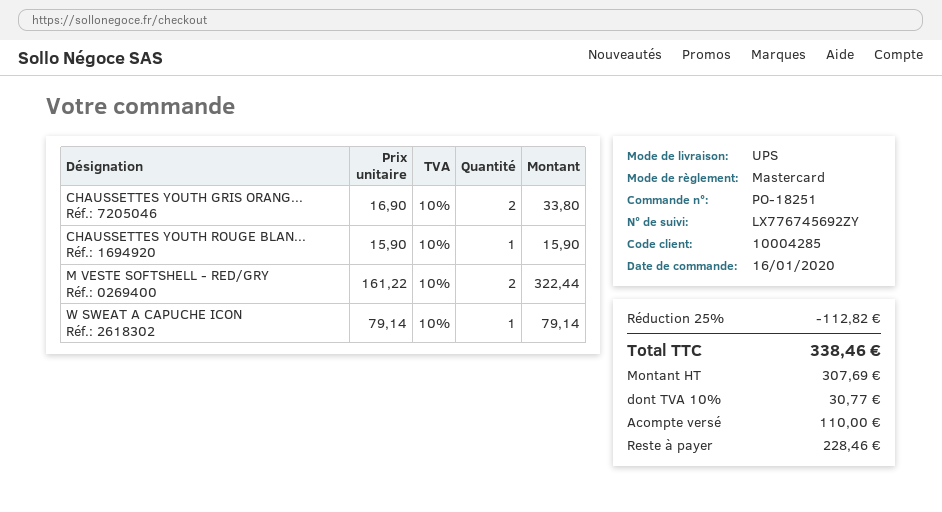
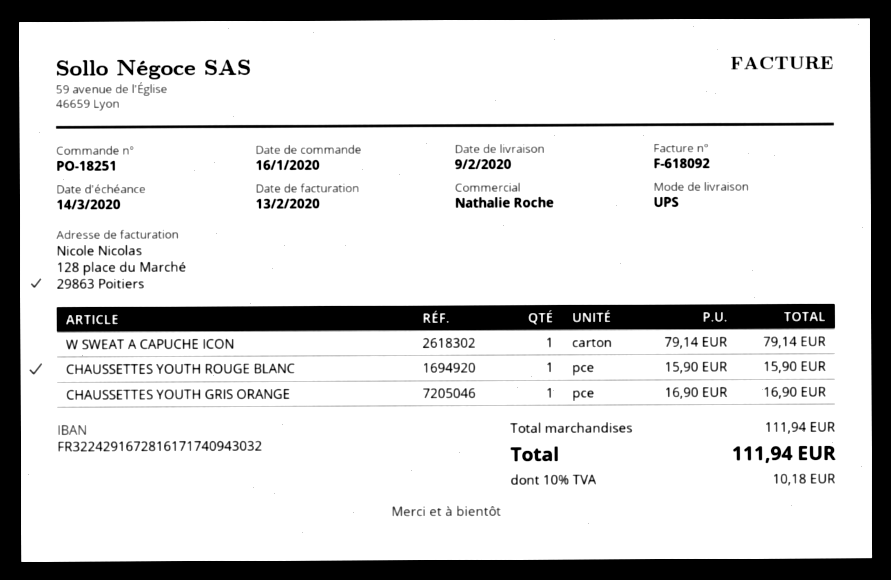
CHAUSSETTES YOUTH GRIS ORANG...: 2 x 16.90 = 33.80 -> 1 x 16.90 = 16.90
M VESTE SOFTSHELL - RED/GRY: 2 x 161.22 = 322.44 -> none
discount: 25% = 112.82 -> none
tax: 10% = 30.77 -> 10% = 10.18
total: 338.46 -> 111.94

